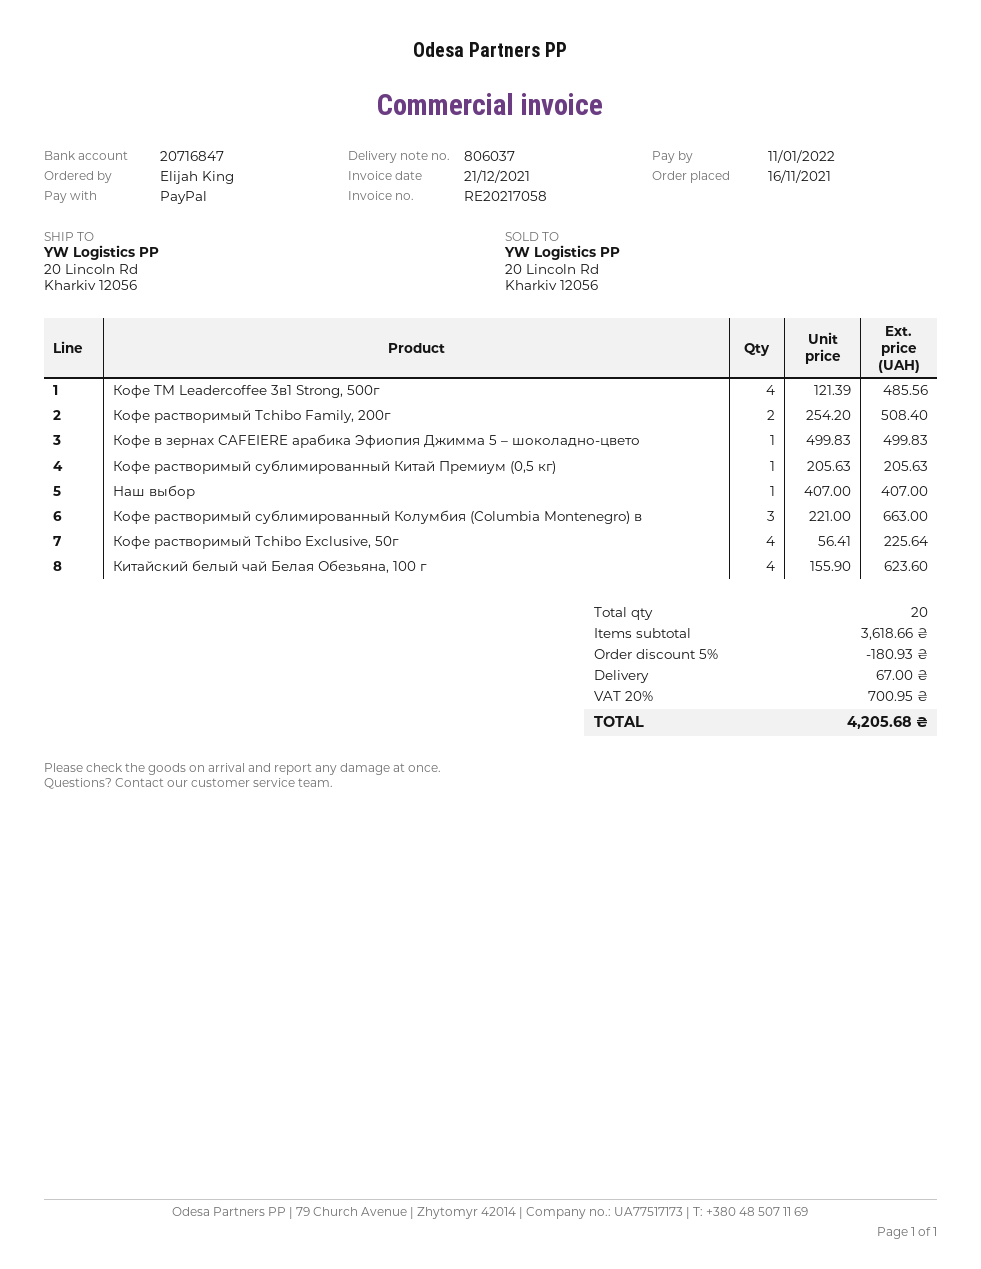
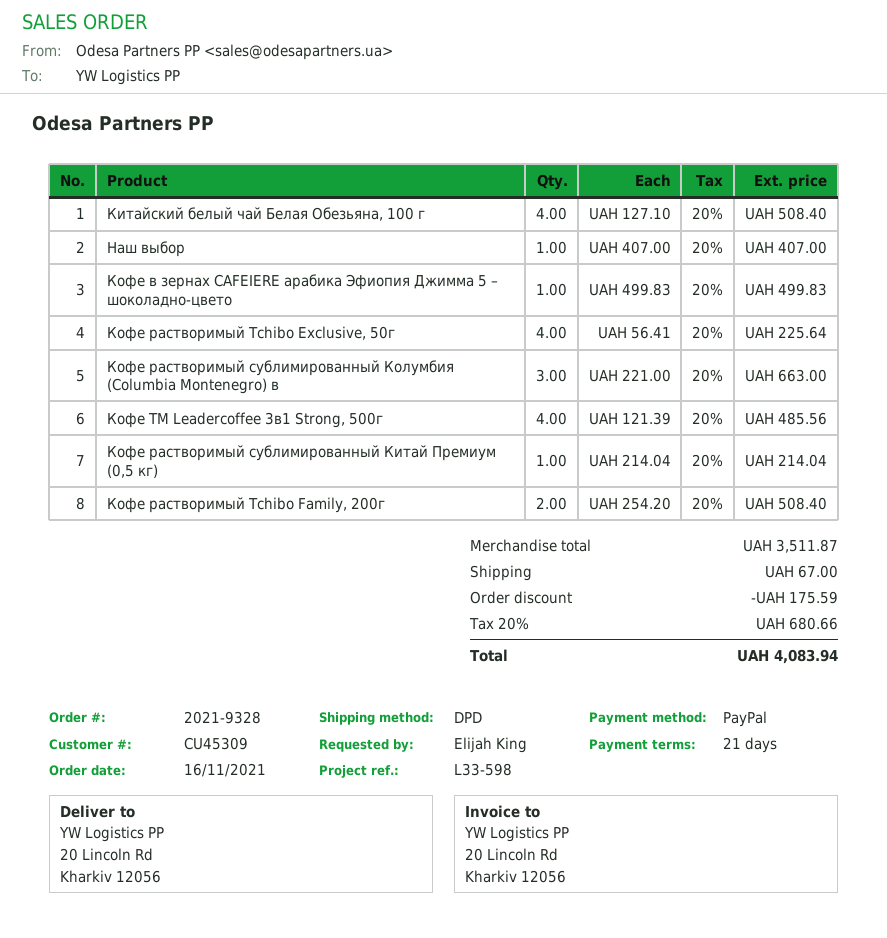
Кофе растворимый сублимированный Китай Премиум (0,5 кг): 1 x 205.63 = 205.63 -> 1 x 214.04 = 214.04
Китайский белый чай Белая Обезьяна, 100 г: 4 x 155.90 = 623.60 -> 4 x 127.10 = 508.40
subtotal: 3618.66 -> 3511.87
discount: 180.93 -> 175.59
tax: 20% = 700.95 -> 20% = 680.66
total: 4205.68 -> 4083.94

